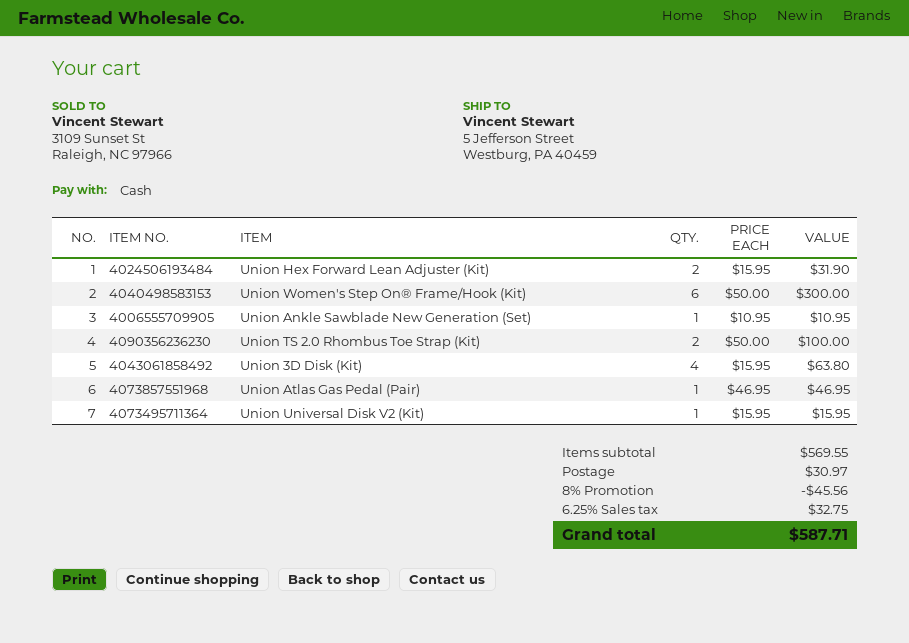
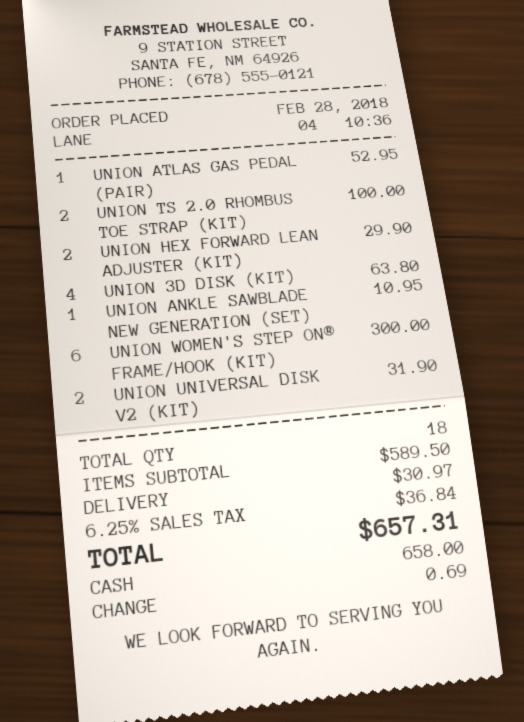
Union Hex Forward Lean Adjuster (Kit): 2 for 31.90 -> 2 for 29.90
Union Atlas Gas Pedal (Pair): 1 for 46.95 -> 1 for 52.95
Union Universal Disk V2 (Kit): 1 for 15.95 -> 2 for 31.90
subtotal: 569.55 -> 589.50
discount: 8% = 45.56 -> none
tax: 6.25% = 32.75 -> 6.25% = 36.84
total: 587.71 -> 657.31

